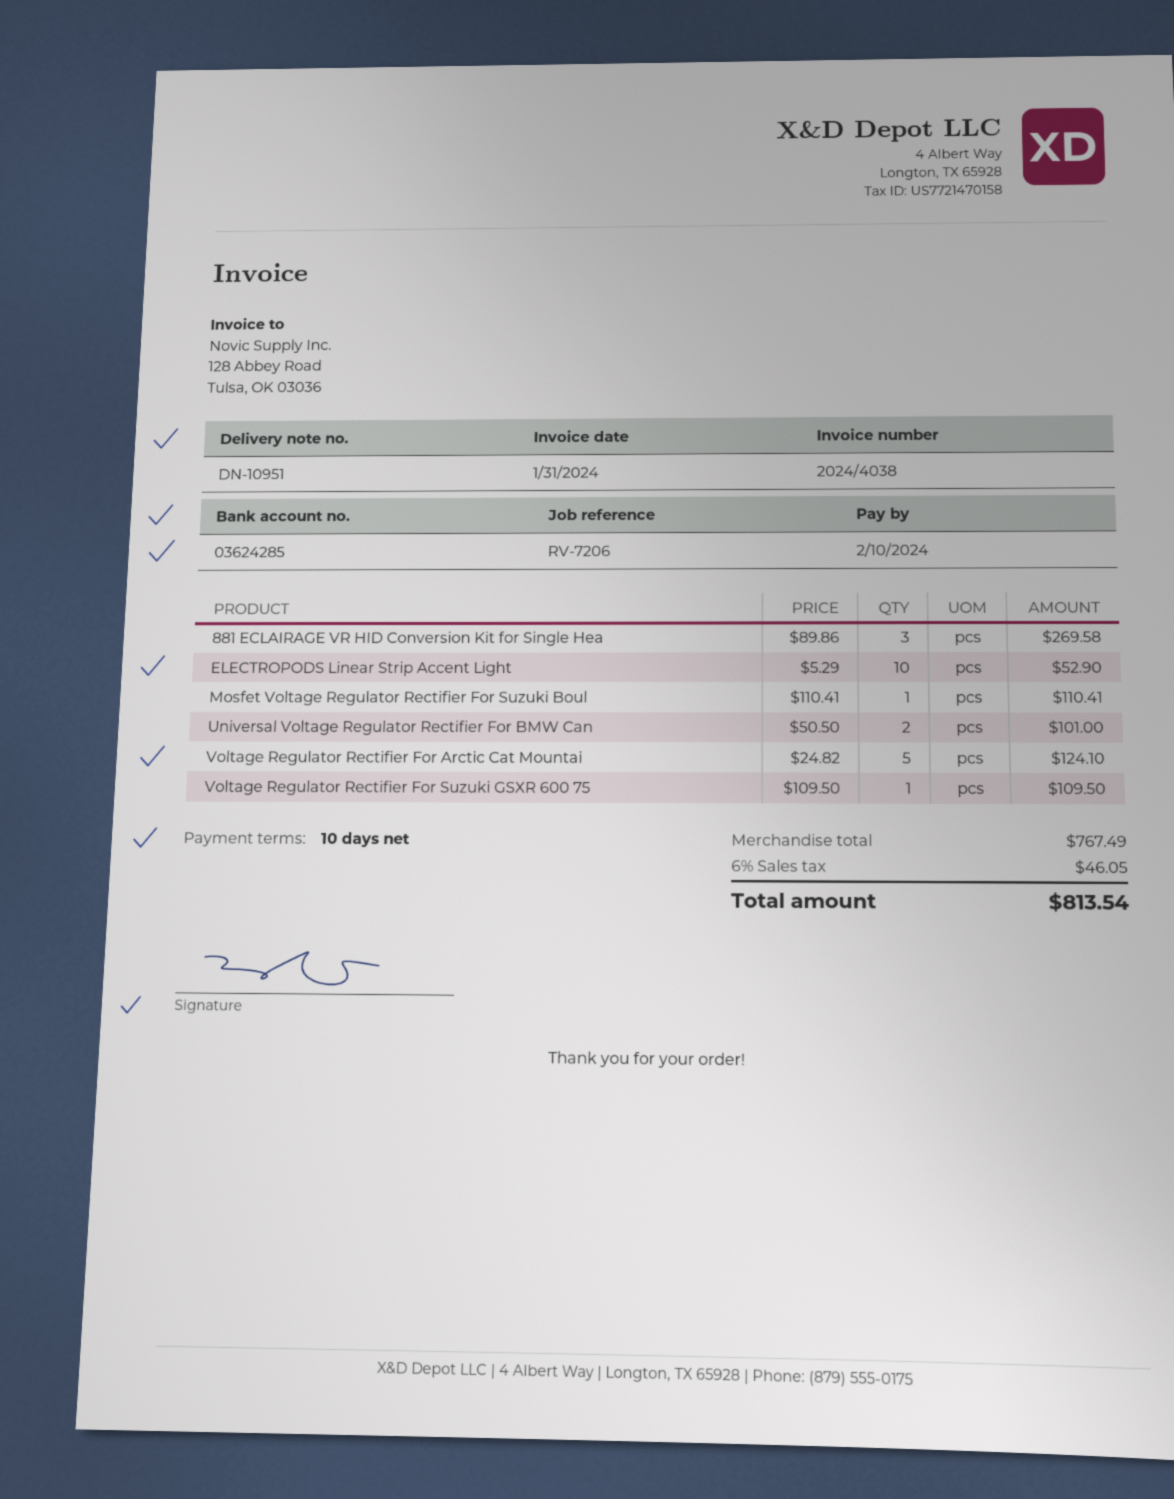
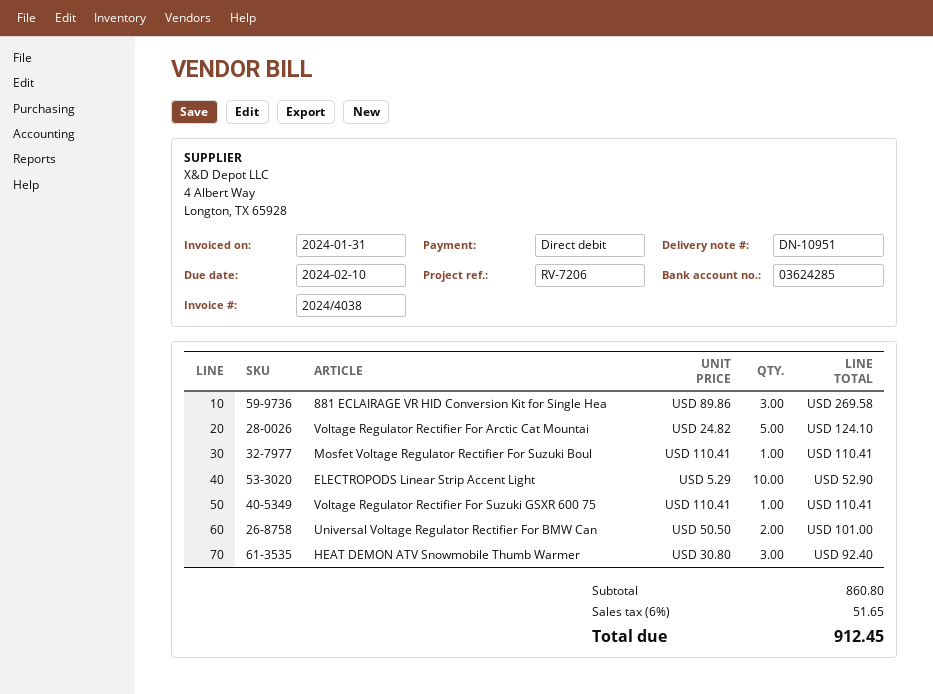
Voltage Regulator Rectifier For Suzuki GSXR 600 75: 1 x 109.50 = 109.50 -> 1 x 110.41 = 110.41
HEAT DEMON ATV Snowmobile Thumb Warmer: none -> 3 x 30.80 = 92.40
subtotal: 767.49 -> 860.80
tax: 6% = 46.05 -> 6% = 51.65
total: 813.54 -> 912.45

